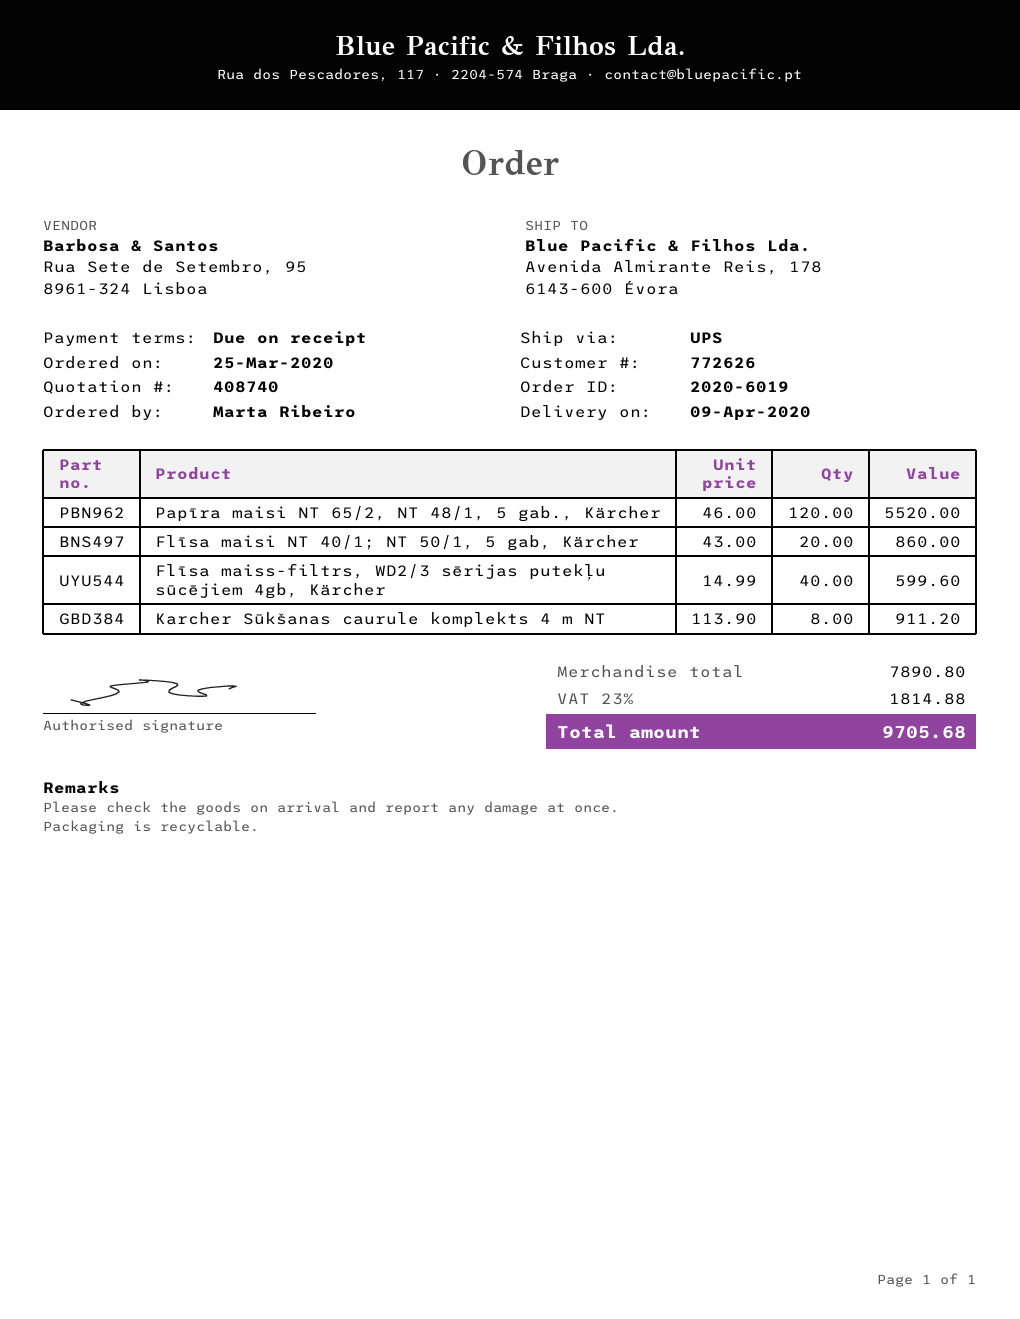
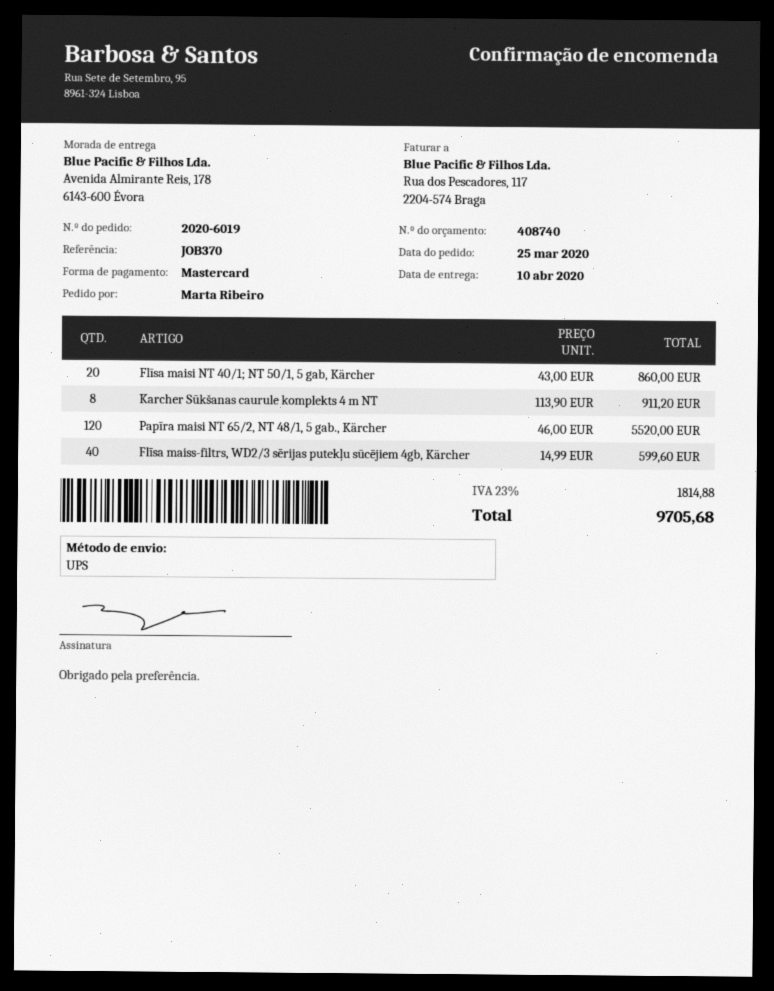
delivery date: 2020-04-09 -> 2020-04-10

